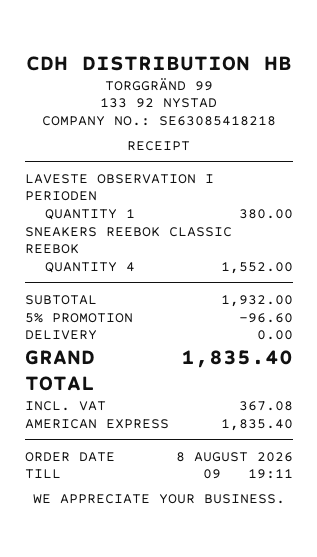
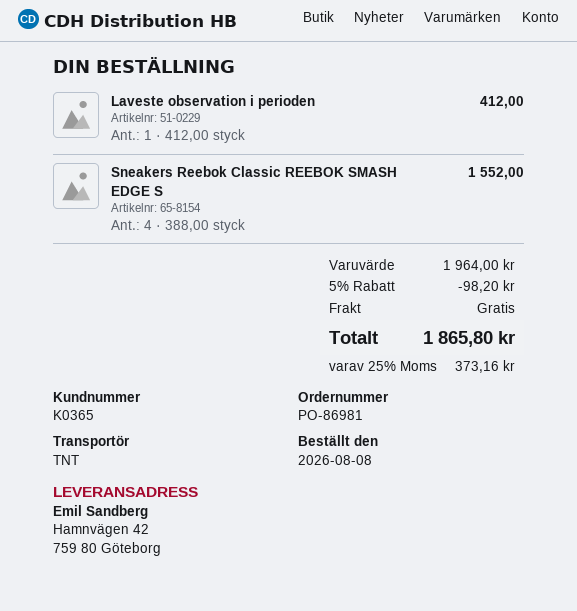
LAVESTE OBSERVATION I PERIODEN: 1 for 380.00 -> 1 for 412.00
subtotal: 1932.00 -> 1964.00
discount: 5% = 96.60 -> 5% = 98.20
tax: 367.08 -> 373.16
total: 1835.40 -> 1865.80

